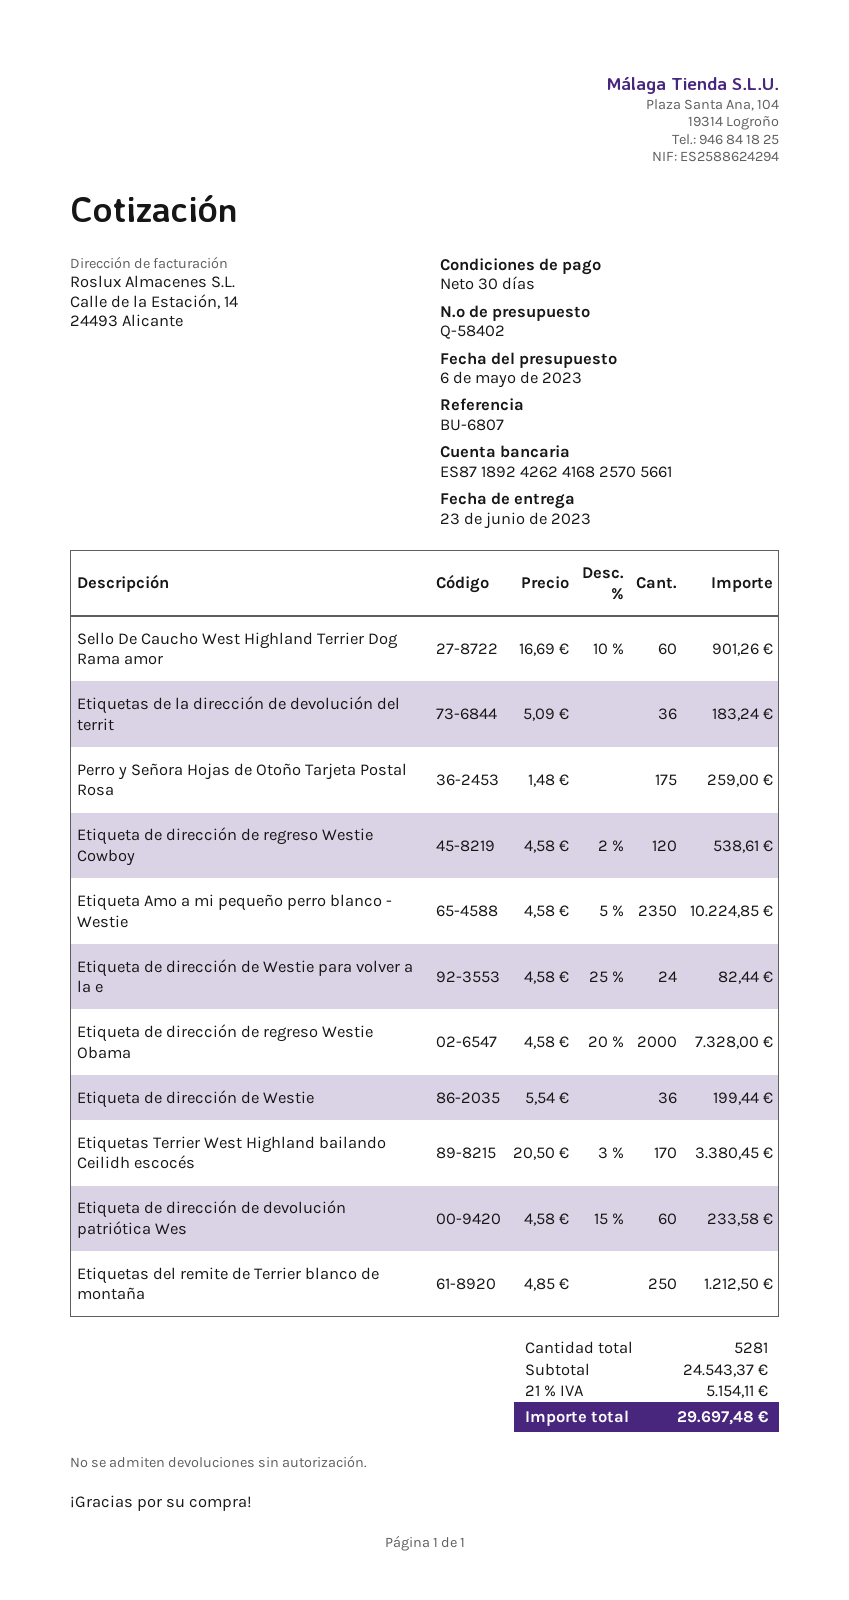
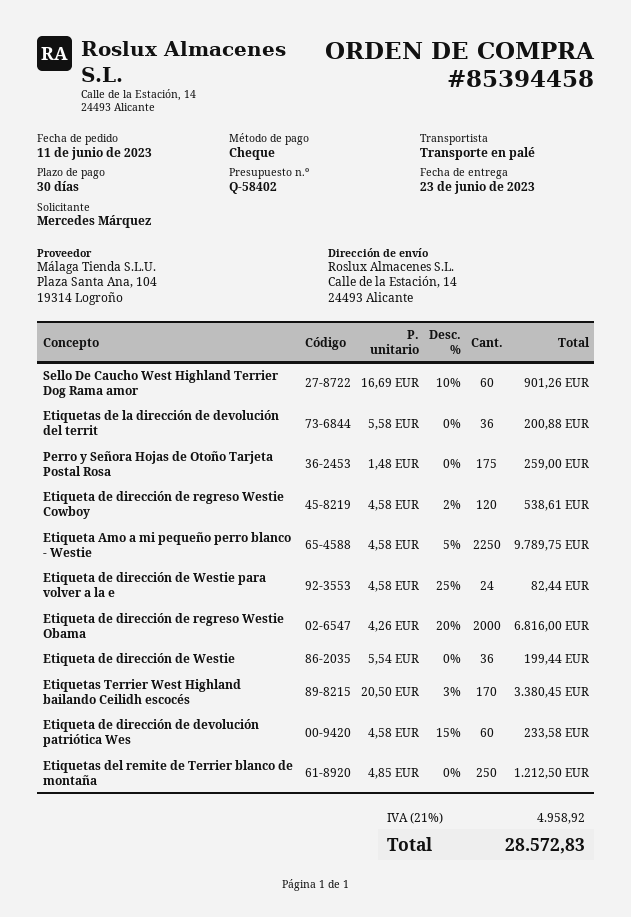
Etiquetas de la dirección de devolución del territ: 36 x 5.09 = 183.24 -> 36 x 5.58 = 200.88
Etiqueta Amo a mi pequeño perro blanco - Westie: 2350 x 4.58 - 5% = 10224.85 -> 2250 x 4.58 - 5% = 9789.75
Etiqueta de dirección de regreso Westie Obama: 2000 x 4.58 - 20% = 7328.00 -> 2000 x 4.26 - 20% = 6816.00
tax: 21% = 5154.11 -> 21% = 4958.92
total: 29697.48 -> 28572.83

